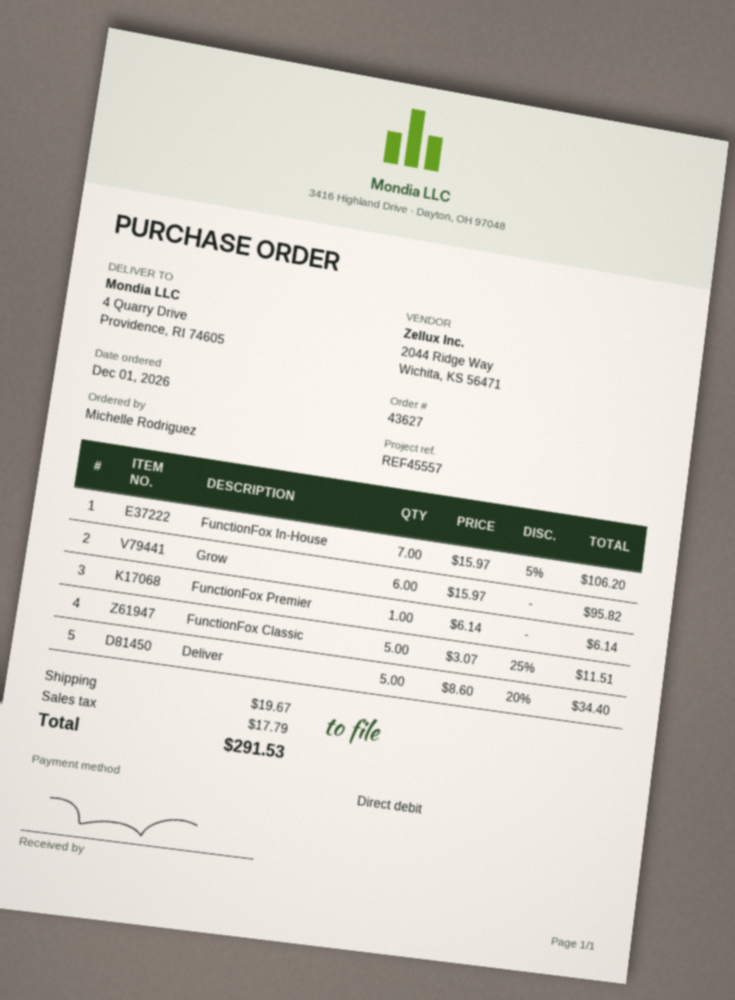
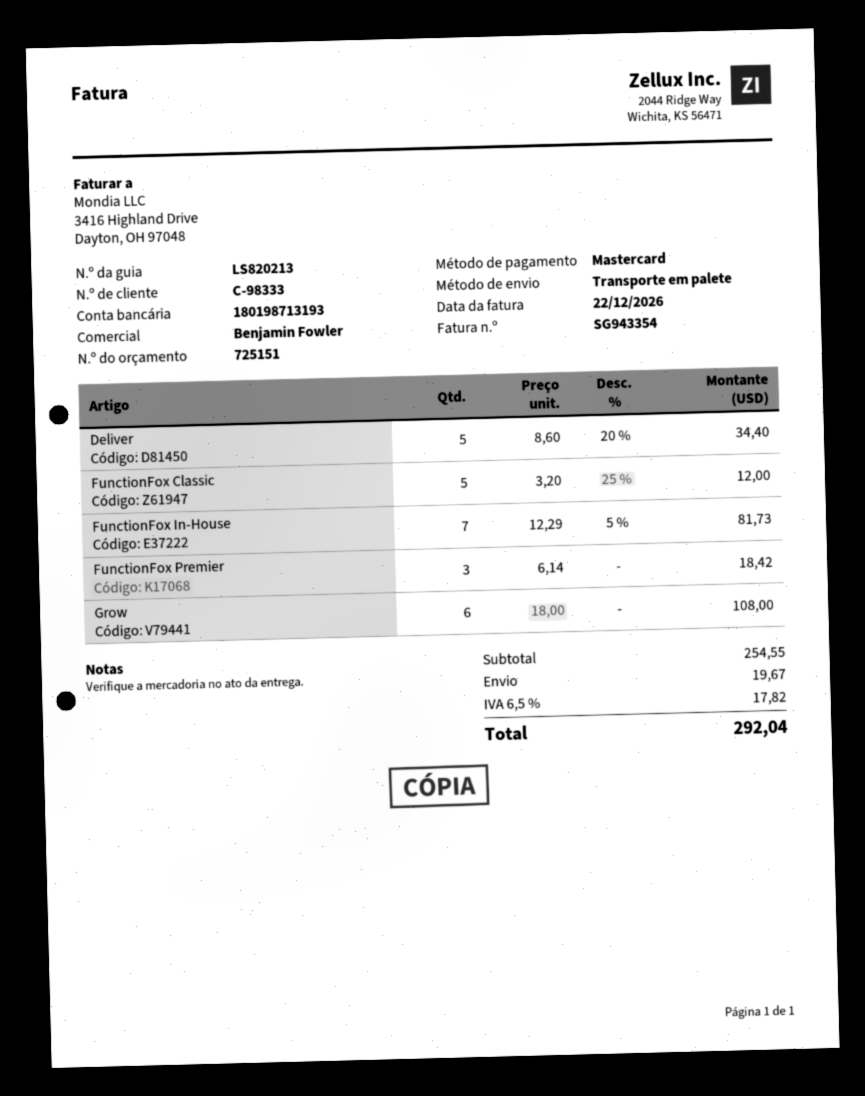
payment method: direct debit -> Mastercard
FunctionFox In-House: 7 x 15.97 - 5% = 106.20 -> 7 x 12.29 - 5% = 81.73
Grow: 6 x 15.97 = 95.82 -> 6 x 18.00 = 108.00
FunctionFox Premier: 1 x 6.14 = 6.14 -> 3 x 6.14 = 18.42
FunctionFox Classic: 5 x 3.07 - 25% = 11.51 -> 5 x 3.20 - 25% = 12.00
tax: 17.79 -> 17.82
total: 291.53 -> 292.04

